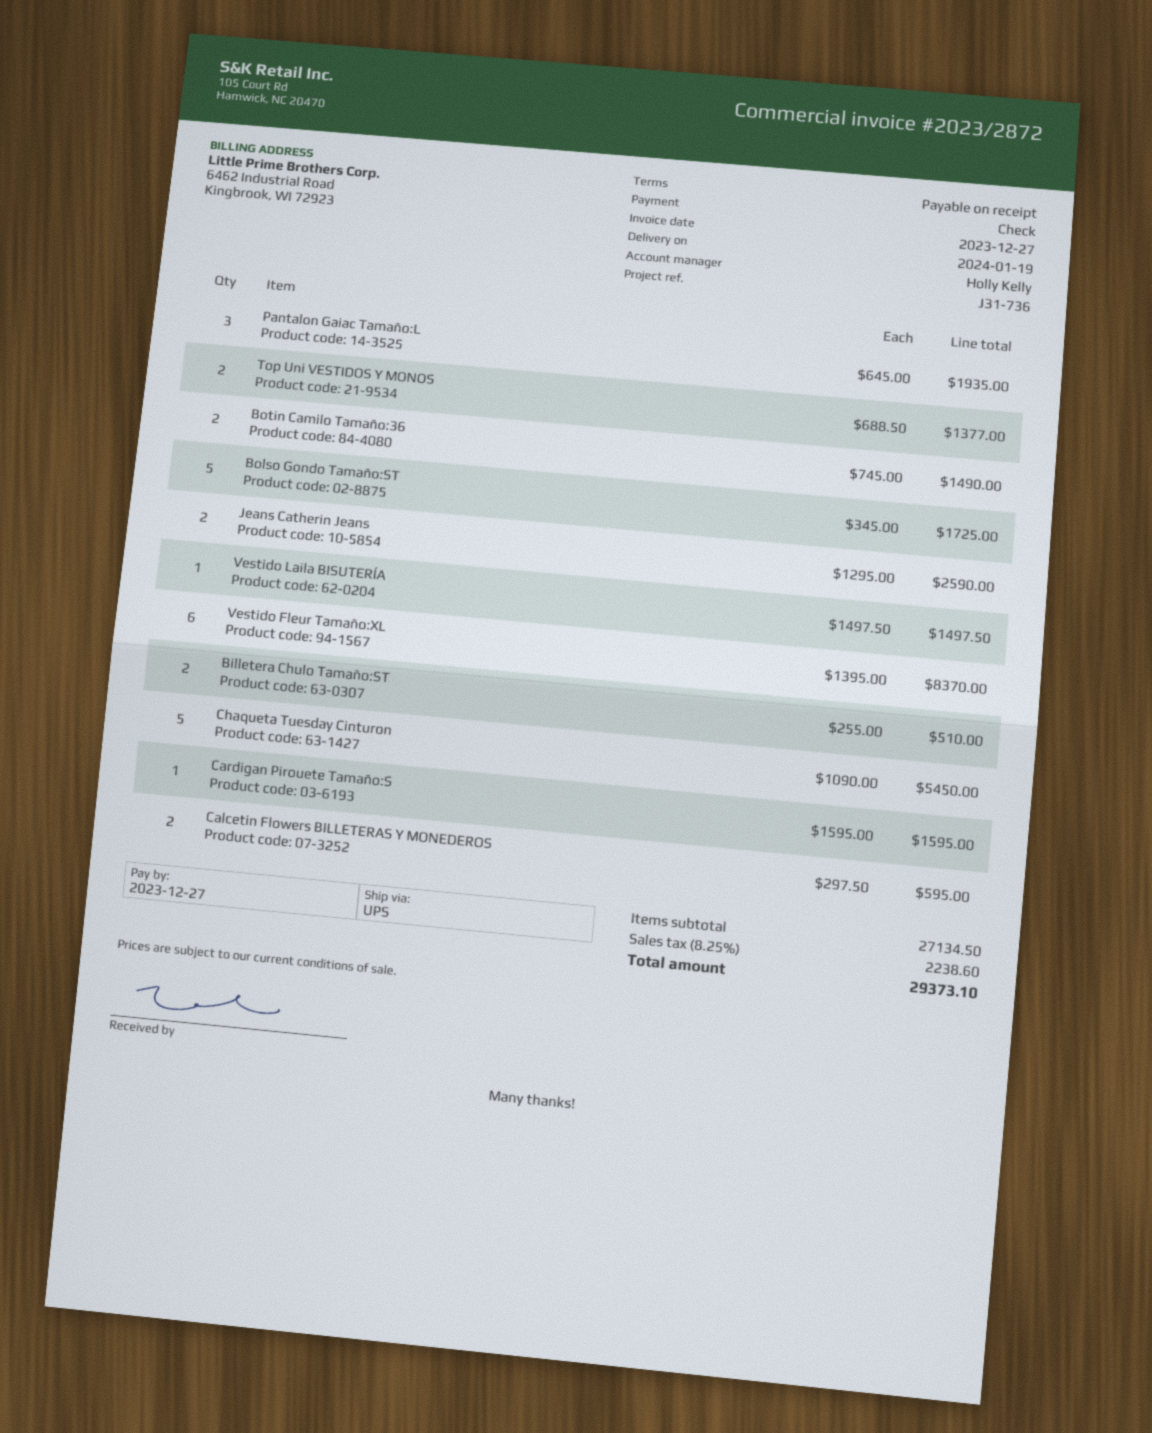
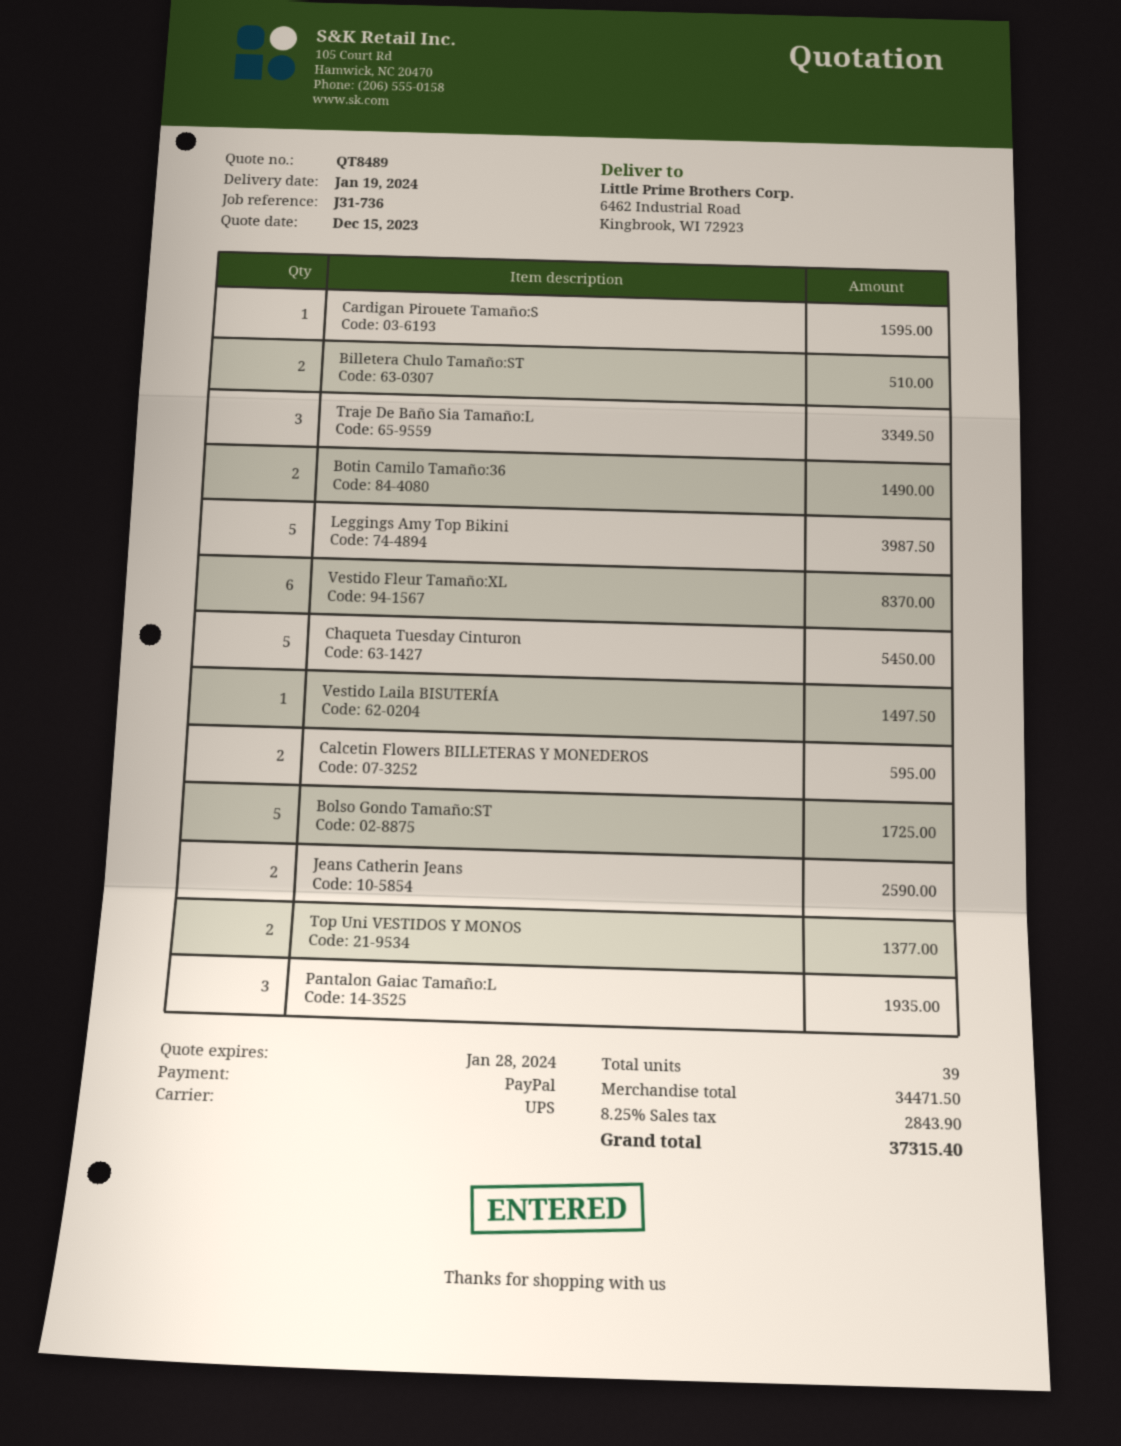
payment method: cheque -> PayPal
Traje De Baño Sia Tamaño:L: none -> 3 for 3349.50
Leggings Amy Top Bikini: none -> 5 for 3987.50
subtotal: 27134.50 -> 34471.50
tax: 8.25% = 2238.60 -> 8.25% = 2843.90
total: 29373.10 -> 37315.40

